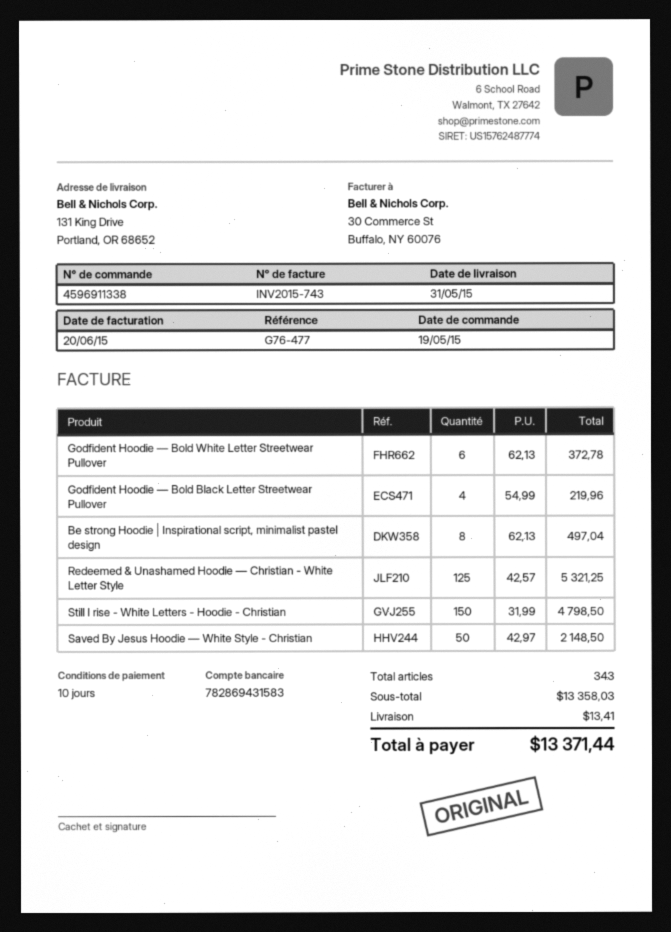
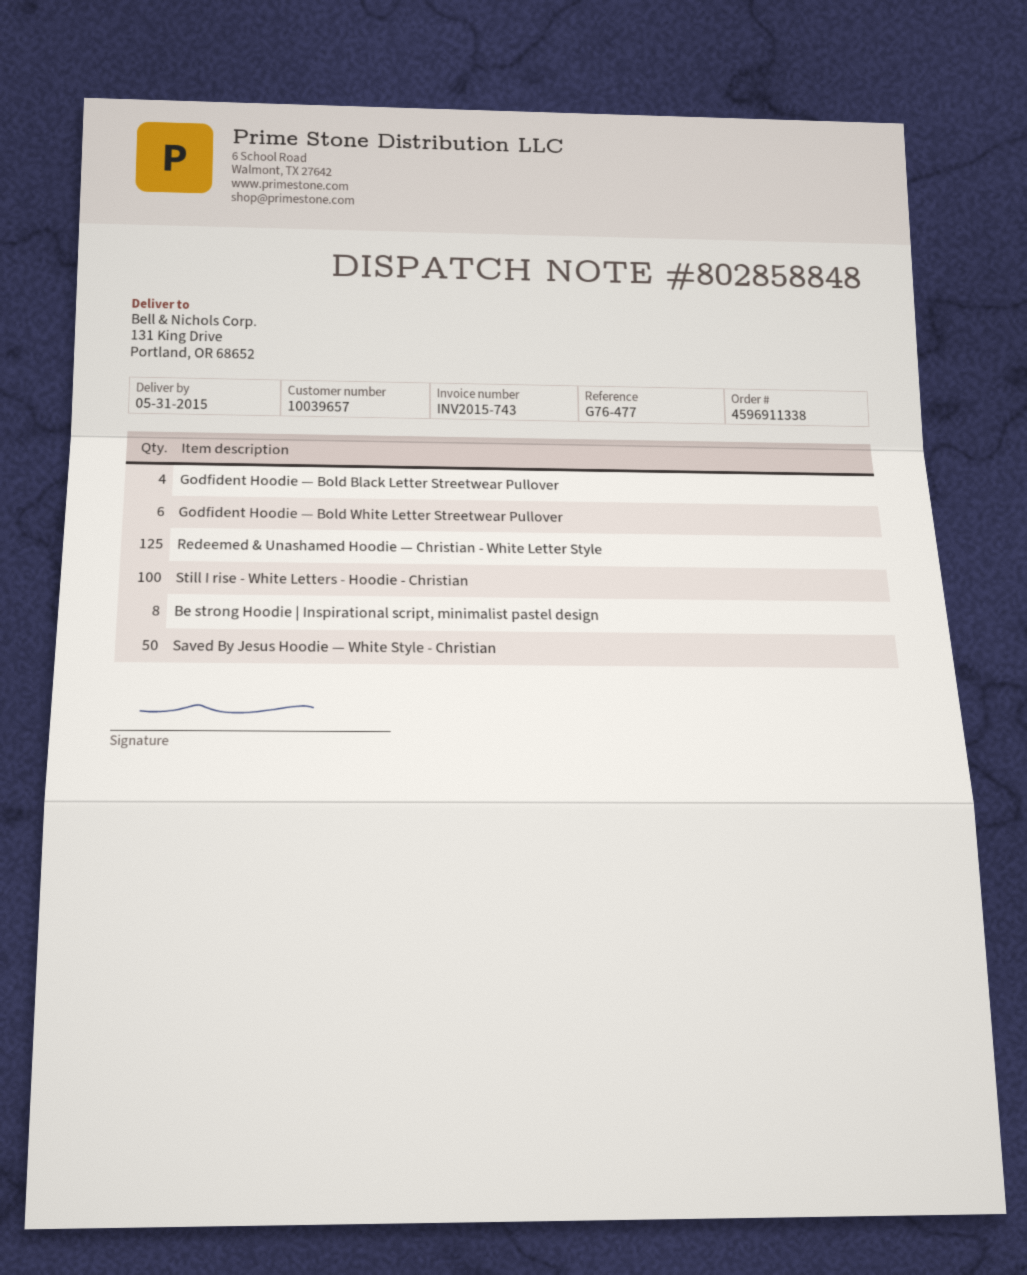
Still I rise - White Letters - Hoodie - Christian: 150 -> 100

